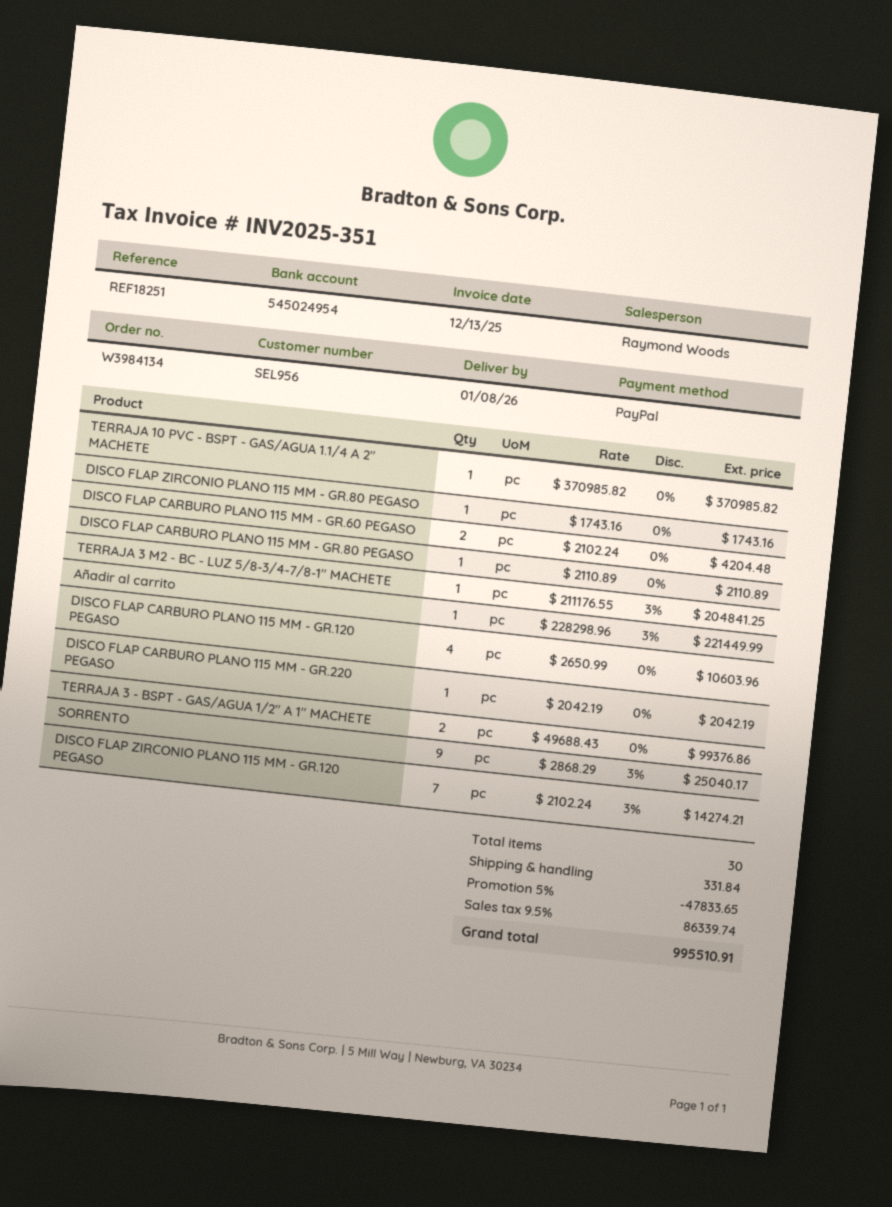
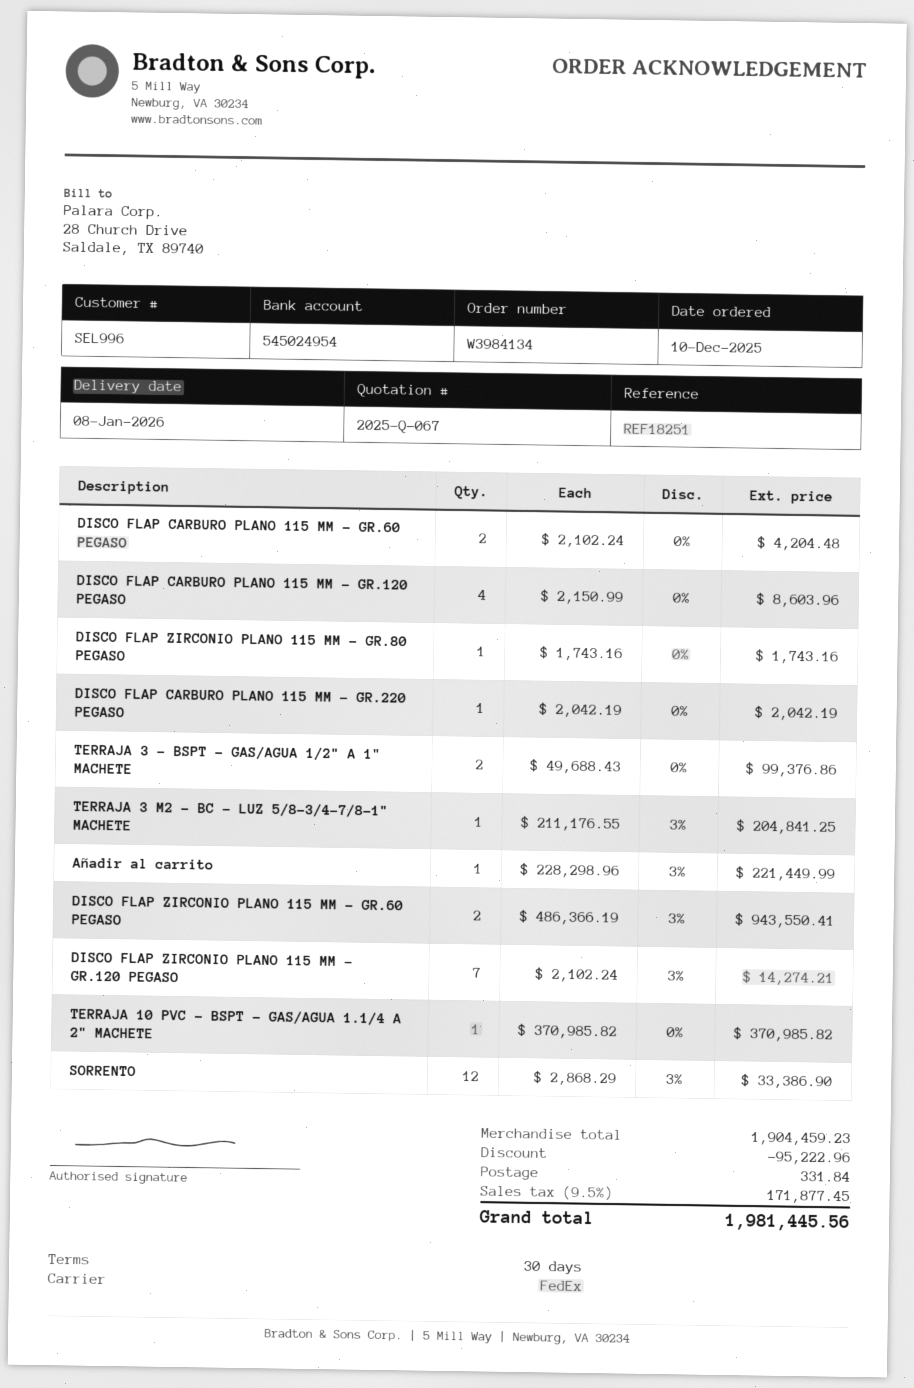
customer number: SEL956 -> SEL996
DISCO FLAP CARBURO PLANO 115 MM - GR.80 PEGASO: 1 x 2110.89 = 2110.89 -> none
DISCO FLAP CARBURO PLANO 115 MM - GR.120 PEGASO: 4 x 2650.99 = 10603.96 -> 4 x 2150.99 = 8603.96
SORRENTO: 9 x 2868.29 - 3% = 25040.17 -> 12 x 2868.29 - 3% = 33386.90
DISCO FLAP ZIRCONIO PLANO 115 MM - GR.60 PEGASO: none -> 2 x 486366.19 - 3% = 943550.41
discount: 47833.65 -> 95222.96
tax: 9.5% = 86339.74 -> 9.5% = 171877.45
total: 995510.91 -> 1981445.56

